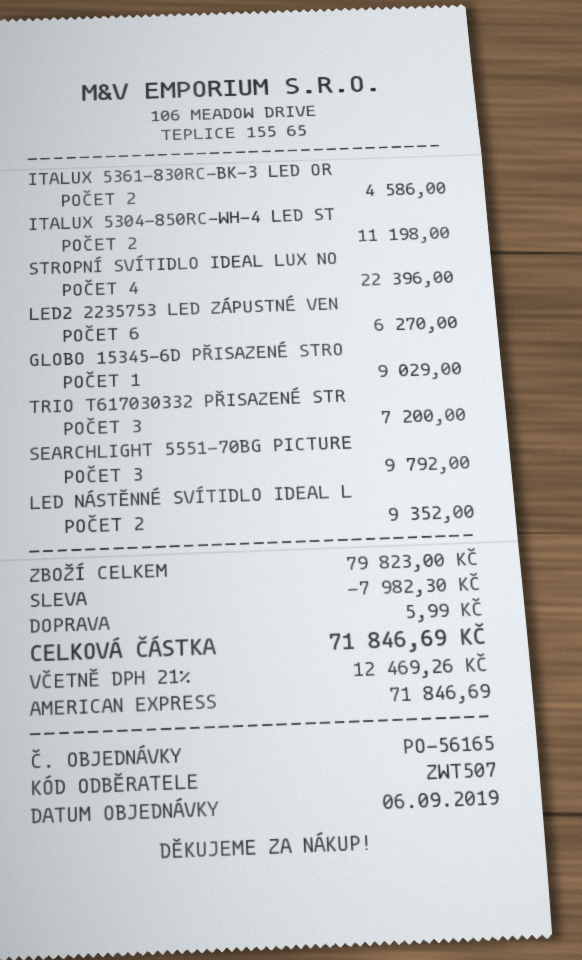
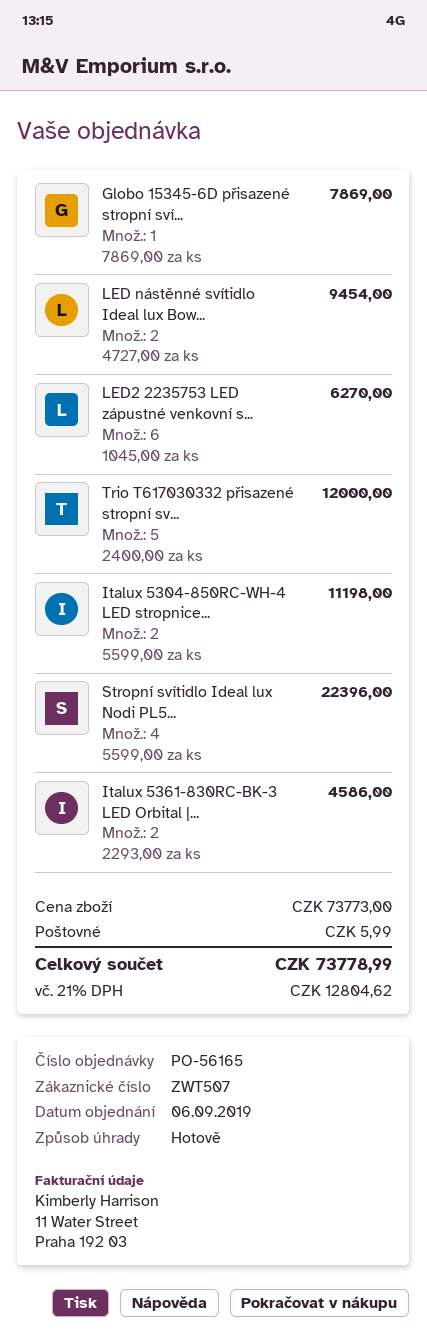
payment method: American Express -> cash
GLOBO 15345-6D PŘISAZENÉ STRO: 1 for 9029.00 -> 1 for 7869.00
TRIO T617030332 PŘISAZENÉ STR: 3 for 7200.00 -> 5 for 12000.00
SEARCHLIGHT 5551-70BG PICTURE: 3 for 9792.00 -> none
LED NÁSTĚNNÉ SVÍTIDLO IDEAL L: 2 for 9352.00 -> 2 for 9454.00
subtotal: 79823.00 -> 73773.00
discount: 7982.30 -> none
tax: 21% = 12469.26 -> 21% = 12804.62
total: 71846.69 -> 73778.99

